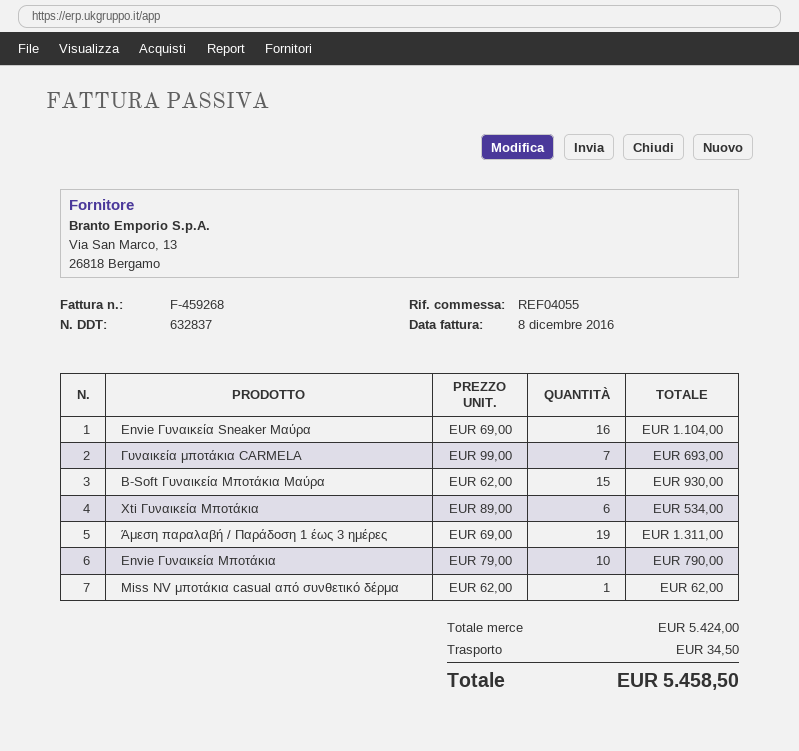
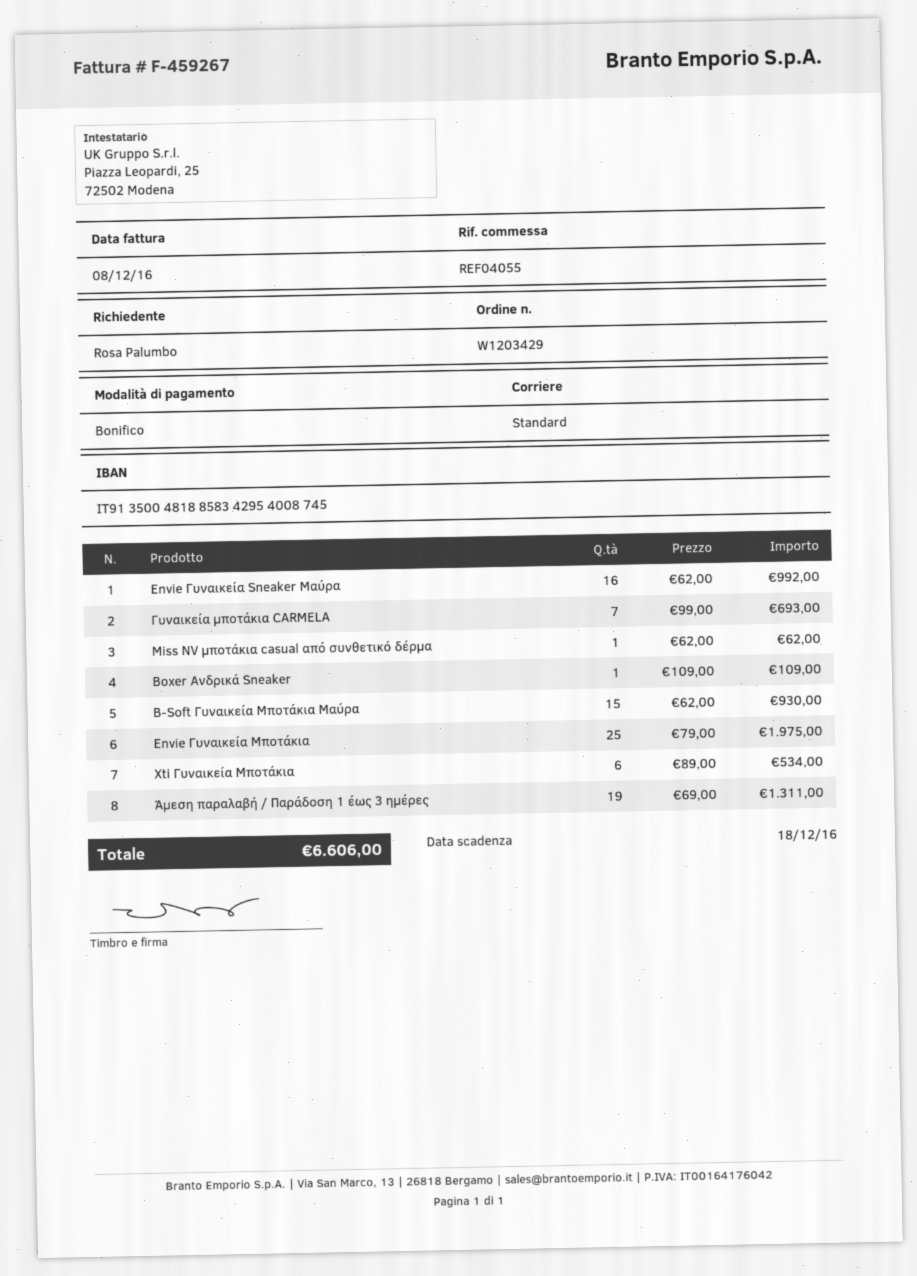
invoice number: F-459268 -> F-459267
Envie Γυναικεία Sneaker Μαύρα: 16 x 69.00 = 1104.00 -> 16 x 62.00 = 992.00
Envie Γυναικεία Μποτάκια: 10 x 79.00 = 790.00 -> 25 x 79.00 = 1975.00
Boxer Ανδρικά Sneaker: none -> 1 x 109.00 = 109.00
shipping: 34.50 -> none
total: 5458.50 -> 6606.00

